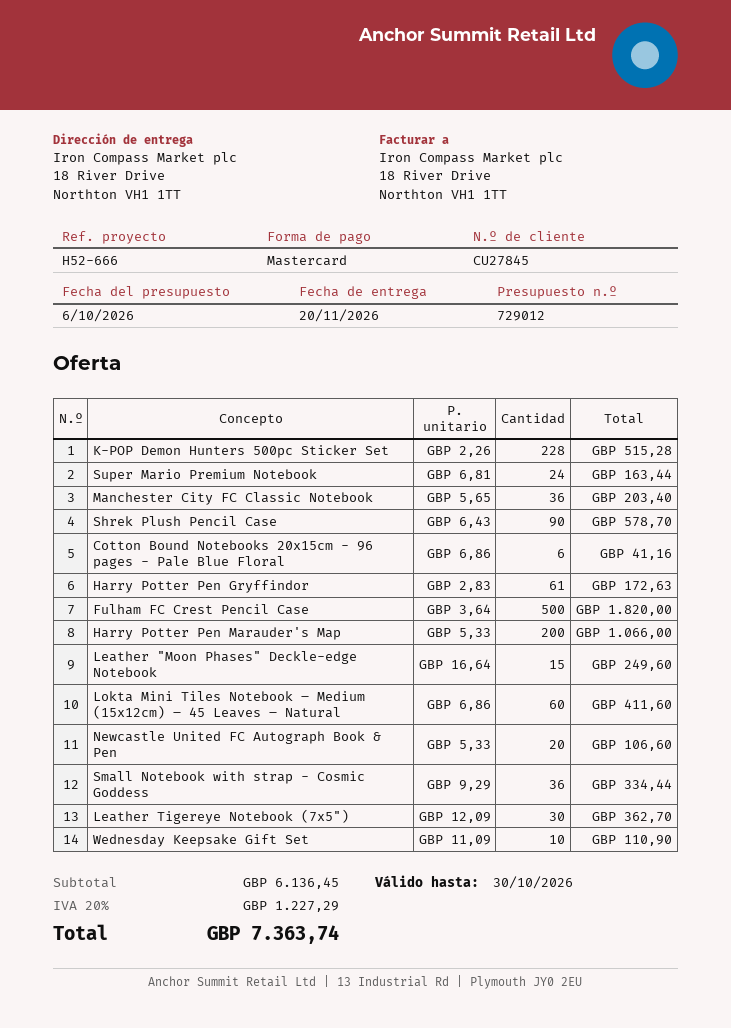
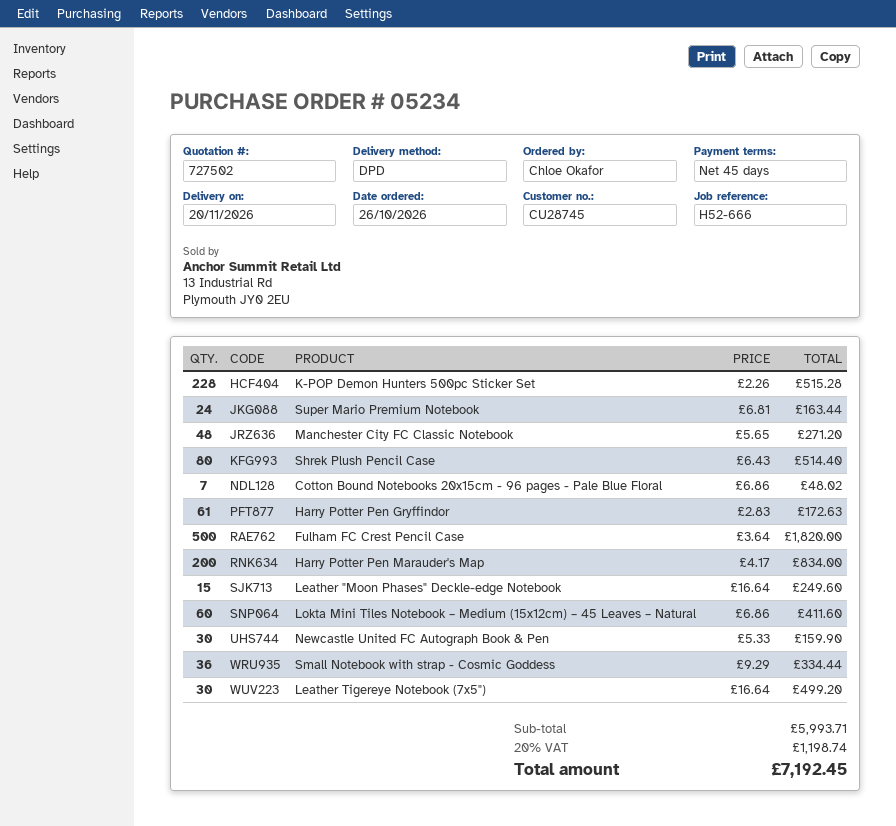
quote number: 729012 -> 727502
customer number: CU27845 -> CU28745
Manchester City FC Classic Notebook: 36 x 5.65 = 203.40 -> 48 x 5.65 = 271.20
Shrek Plush Pencil Case: 90 x 6.43 = 578.70 -> 80 x 6.43 = 514.40
Cotton Bound Notebooks 20x15cm - 96 pages - Pale Blue Floral: 6 x 6.86 = 41.16 -> 7 x 6.86 = 48.02
Harry Potter Pen Marauder's Map: 200 x 5.33 = 1066.00 -> 200 x 4.17 = 834.00
Newcastle United FC Autograph Book & Pen: 20 x 5.33 = 106.60 -> 30 x 5.33 = 159.90
Leather Tigereye Notebook (7x5"): 30 x 12.09 = 362.70 -> 30 x 16.64 = 499.20
Wednesday Keepsake Gift Set: 10 x 11.09 = 110.90 -> none
subtotal: 6136.45 -> 5993.71
tax: 20% = 1227.29 -> 20% = 1198.74
total: 7363.74 -> 7192.45

